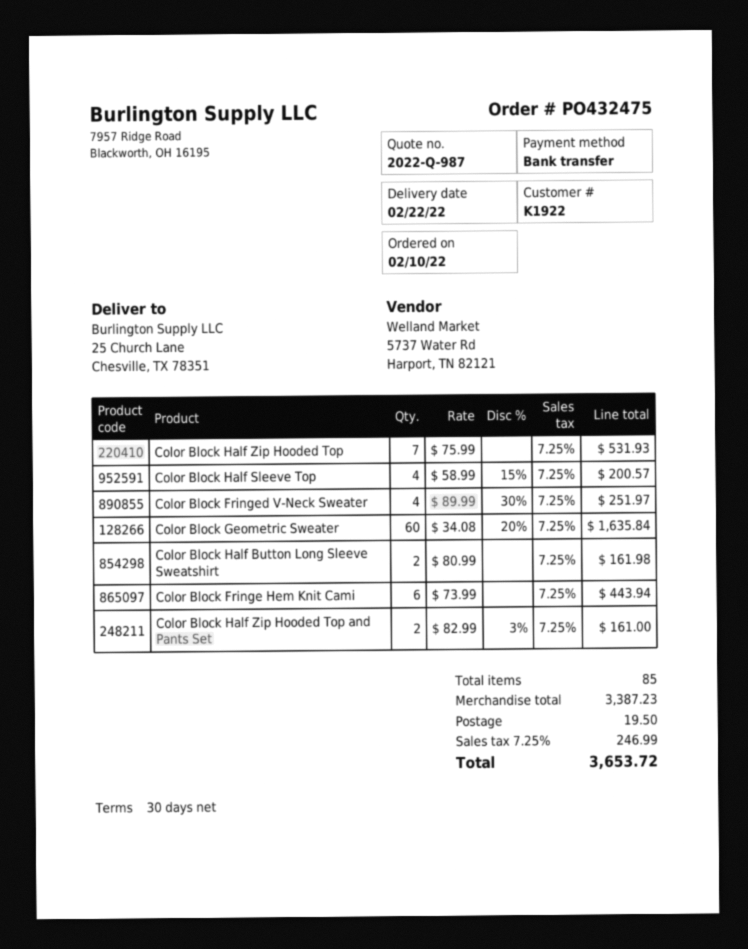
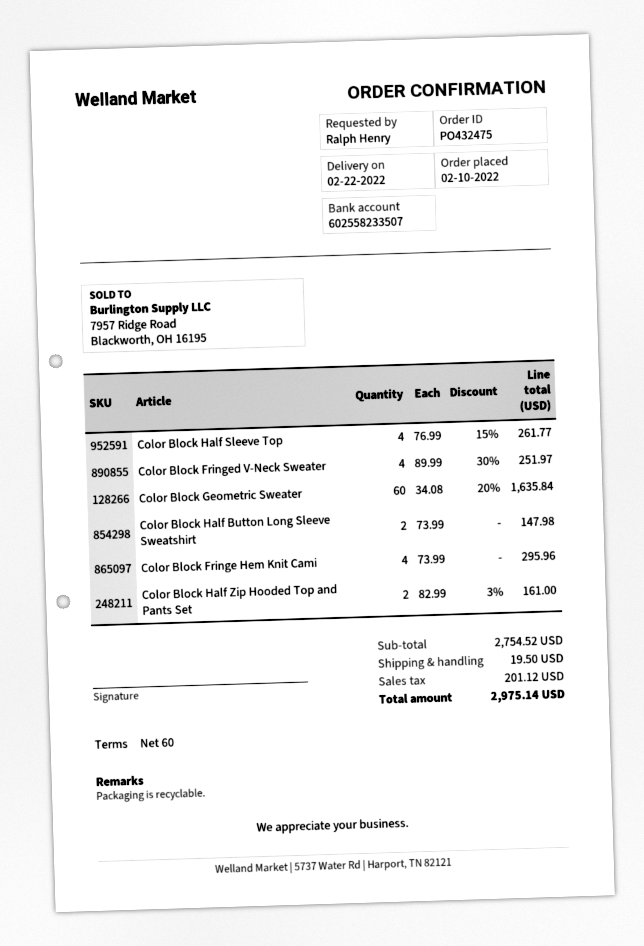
payment terms: 30 days -> 60 days
Color Block Half Zip Hooded Top: 7 x 75.99 = 531.93 -> none
Color Block Half Sleeve Top: 4 x 58.99 - 15% = 200.57 -> 4 x 76.99 - 15% = 261.77
Color Block Half Button Long Sleeve Sweatshirt: 2 x 80.99 = 161.98 -> 2 x 73.99 = 147.98
Color Block Fringe Hem Knit Cami: 6 x 73.99 = 443.94 -> 4 x 73.99 = 295.96
subtotal: 3387.23 -> 2754.52
tax: 246.99 -> 201.12
total: 3653.72 -> 2975.14

